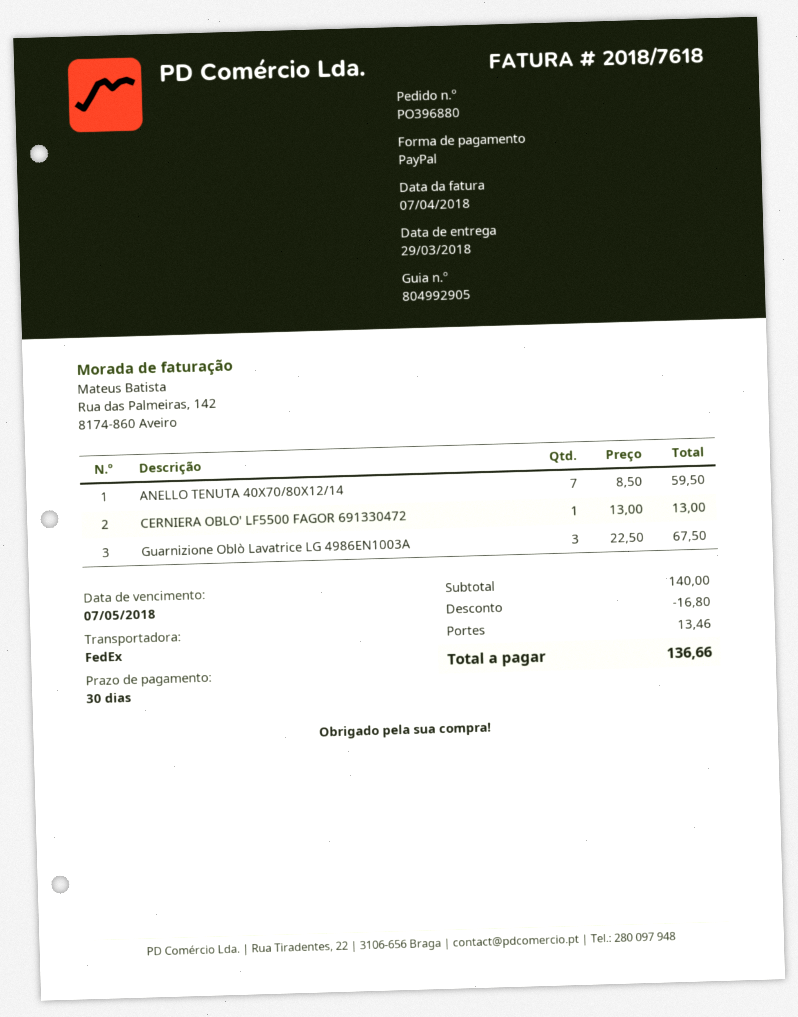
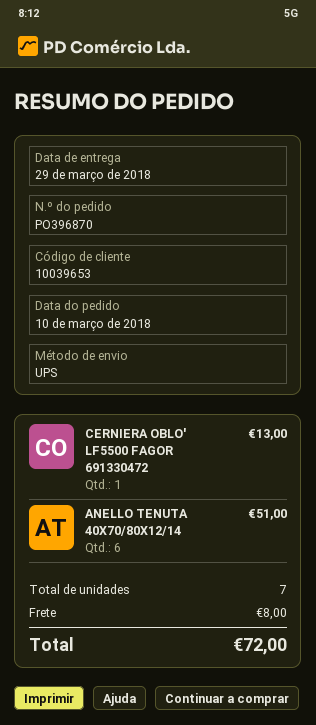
order number: PO396880 -> PO396870
shipping method: FedEx -> UPS
ANELLO TENUTA 40X70/80X12/14: 7 for 59.50 -> 6 for 51.00
Guarnizione Oblò Lavatrice LG 4986EN1003A: 3 for 67.50 -> none
discount: 16.80 -> none
shipping: 13.46 -> 8.00
total: 136.66 -> 72.00

